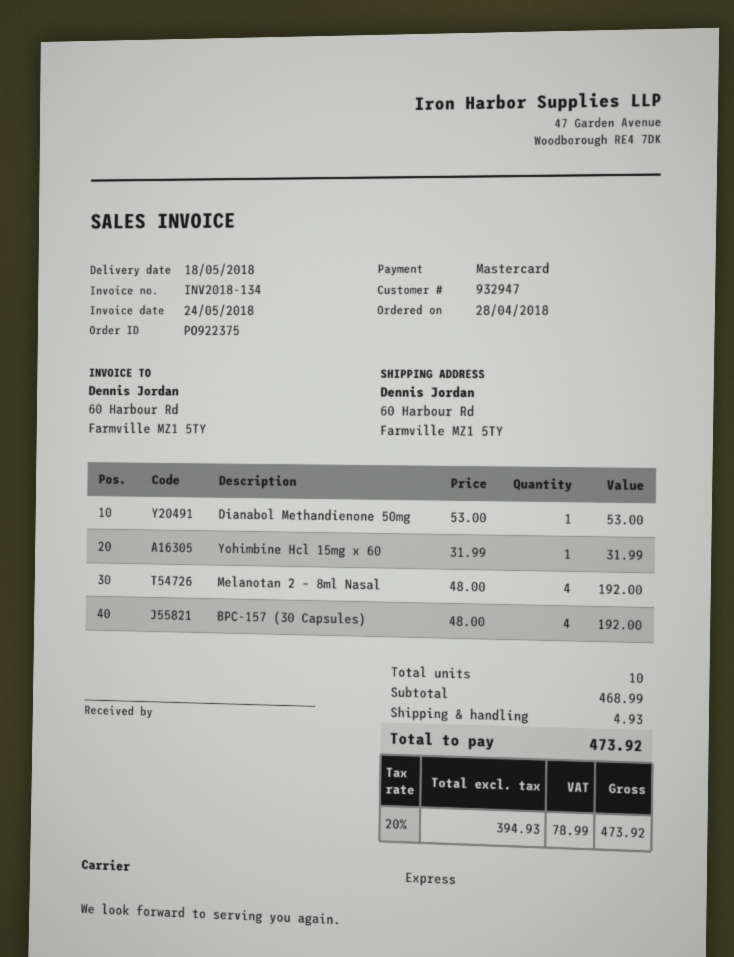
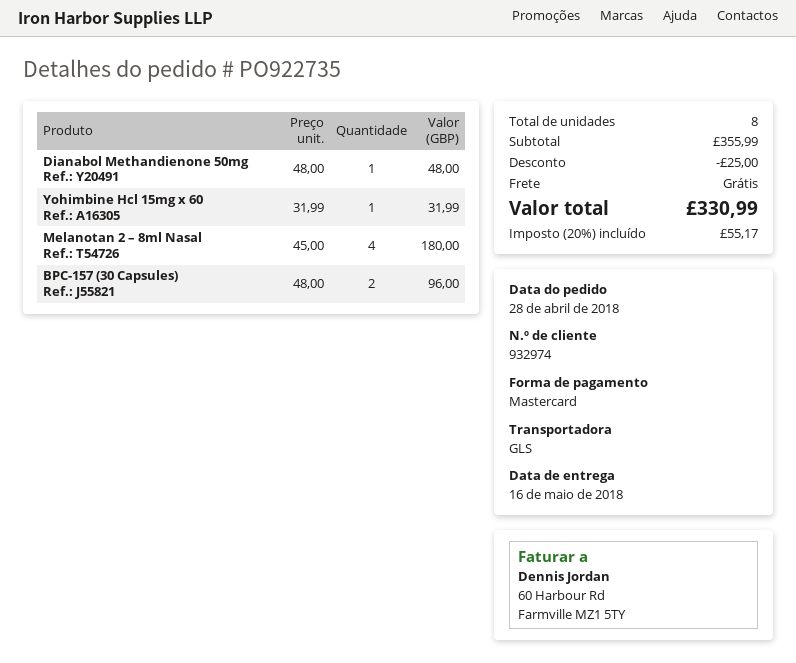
order number: PO922375 -> PO922735
delivery date: 2018-05-18 -> 2018-05-16
customer number: 932947 -> 932974
shipping method: express -> GLS
Dianabol Methandienone 50mg: 1 x 53.00 = 53.00 -> 1 x 48.00 = 48.00
Melanotan 2 – 8ml Nasal: 4 x 48.00 = 192.00 -> 4 x 45.00 = 180.00
BPC-157 (30 Capsules): 4 x 48.00 = 192.00 -> 2 x 48.00 = 96.00
total quantity: 10 -> 8
subtotal: 468.99 -> 355.99
discount: none -> 25.00
shipping: 4.93 -> 0.00
tax: 20% = 78.99 -> 20% = 55.17
total: 473.92 -> 330.99

